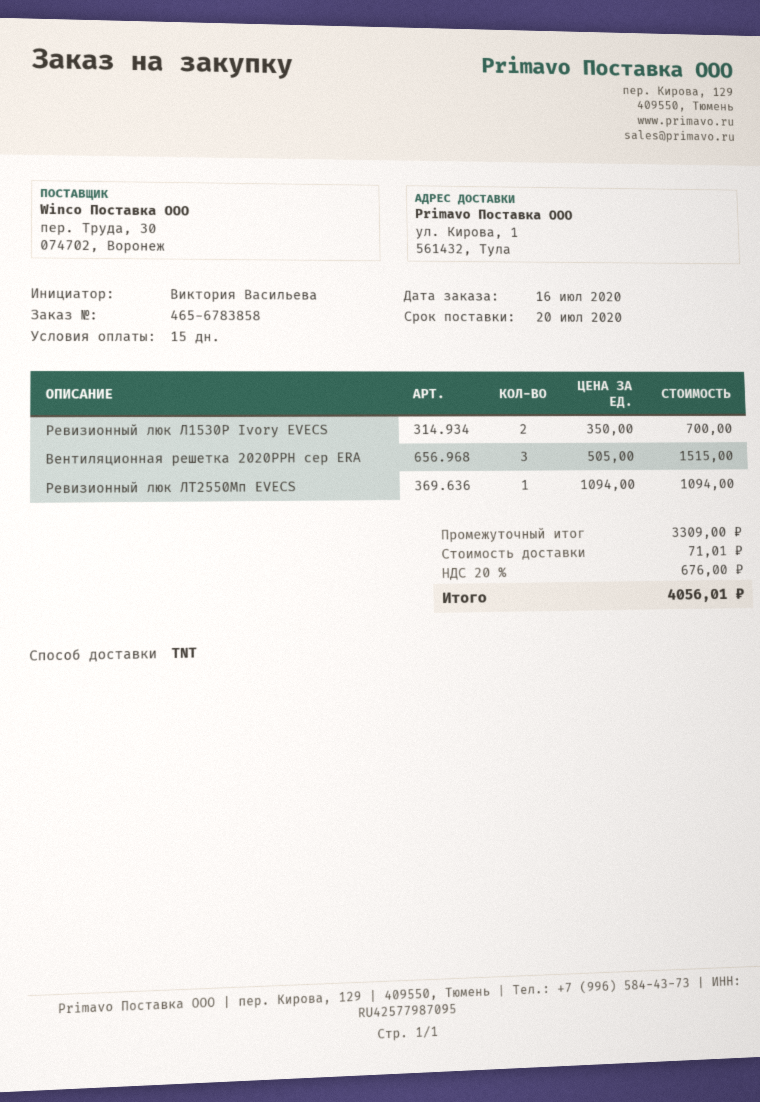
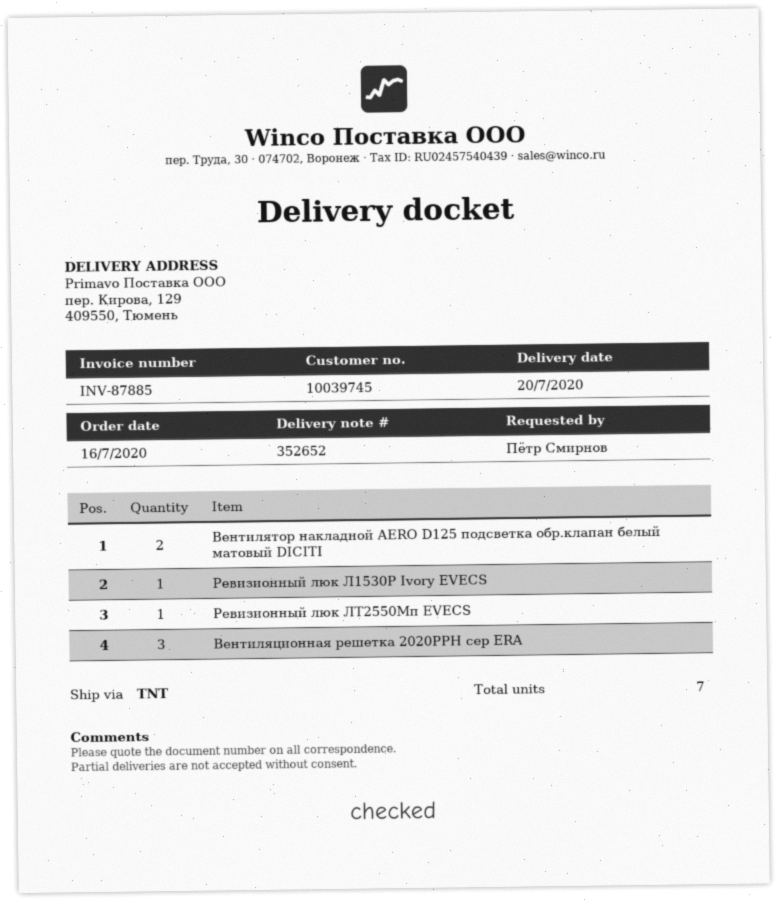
ordered by: Виктория Васильева -> Пётр Смирнов
ship to: ул. Кирова, 1, 561432, Тула -> пер. Кирова, 129, 409550, Тюмень
Ревизионный люк Л1530Р Ivory EVECS: 2 -> 1
Вентилятор накладной AERO D125 подсветка обр.клапан белый матовый DICITI: none -> 2

